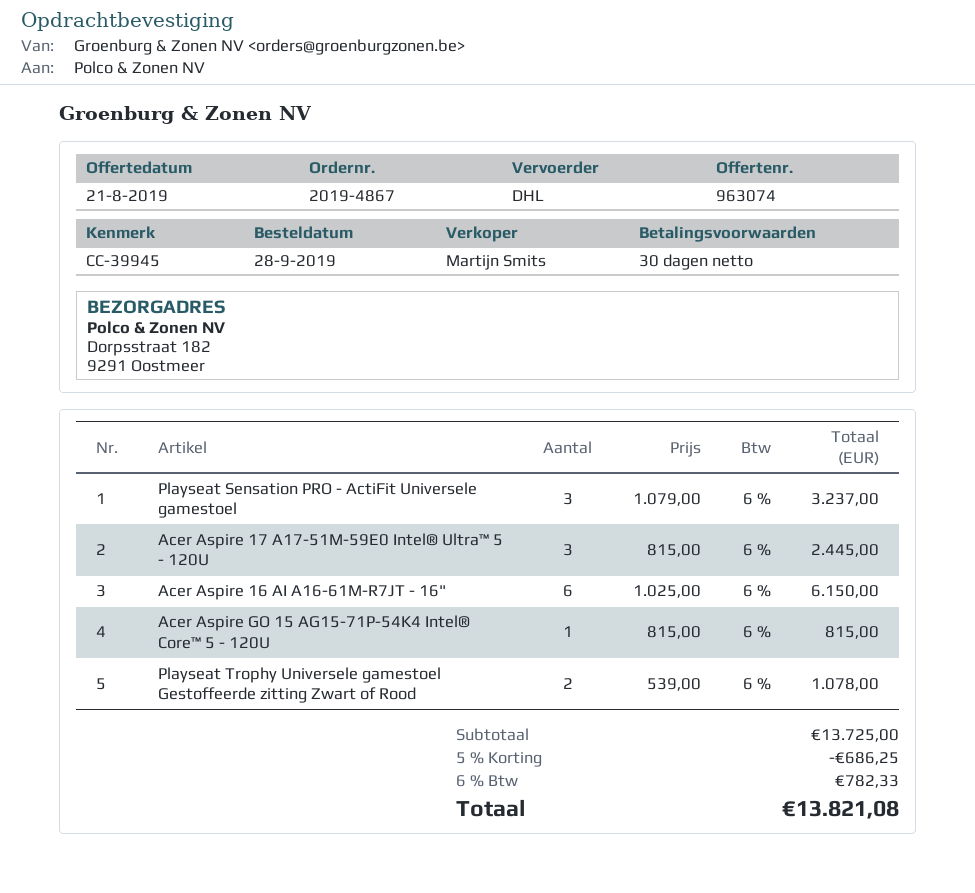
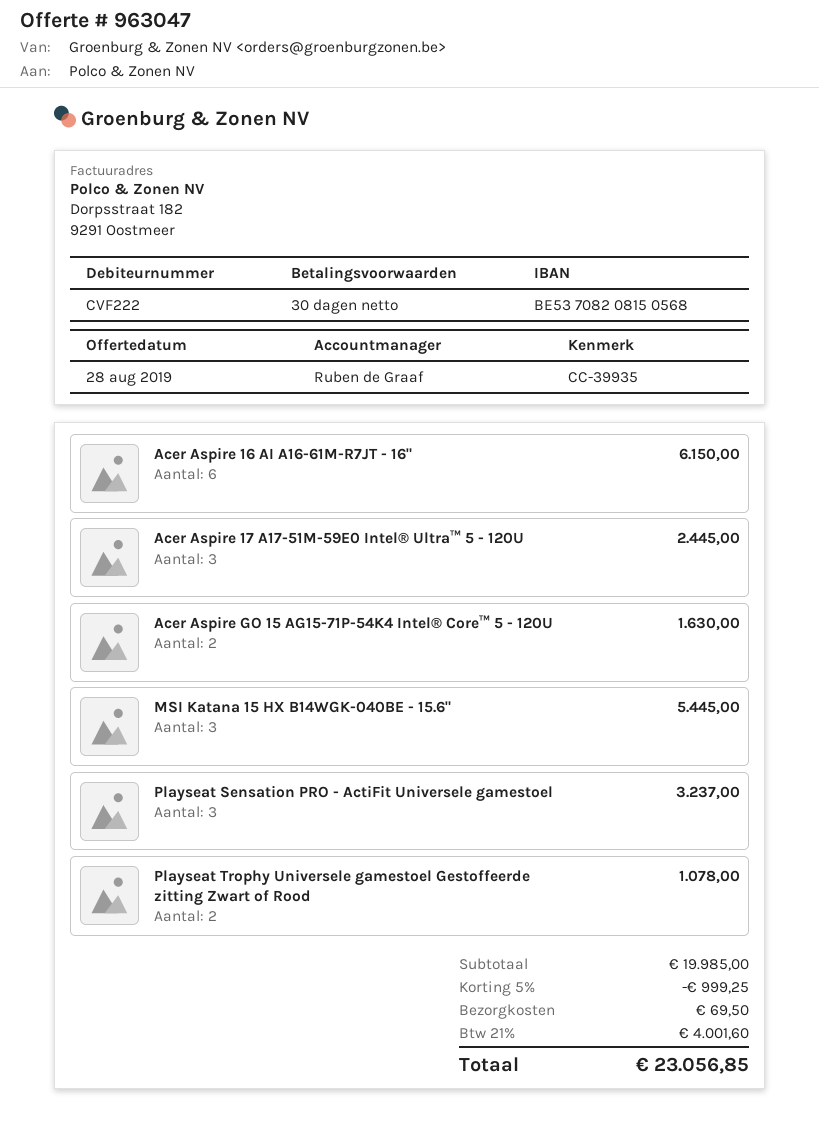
quote number: 963074 -> 963047
quote date: 2019-08-21 -> 2019-08-28
reference: CC-39945 -> CC-39935
sales rep: Martijn Smits -> Ruben de Graaf
Acer Aspire GO 15 AG15-71P-54K4 Intel® Core™ 5 - 120U: 1 for 815.00 -> 2 for 1630.00
MSI Katana 15 HX B14WGK-040BE - 15.6": none -> 3 for 5445.00
subtotal: 13725.00 -> 19985.00
discount: 5% = 686.25 -> 5% = 999.25
shipping: none -> 69.50
tax: 6% = 782.33 -> 21% = 4001.60
total: 13821.08 -> 23056.85

